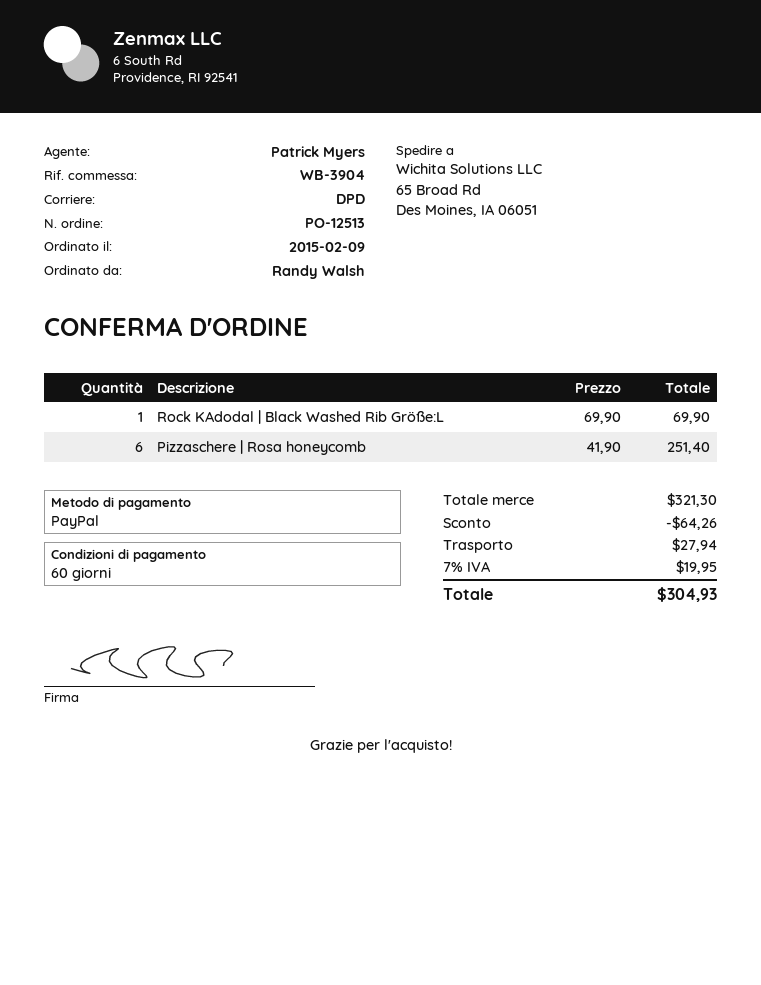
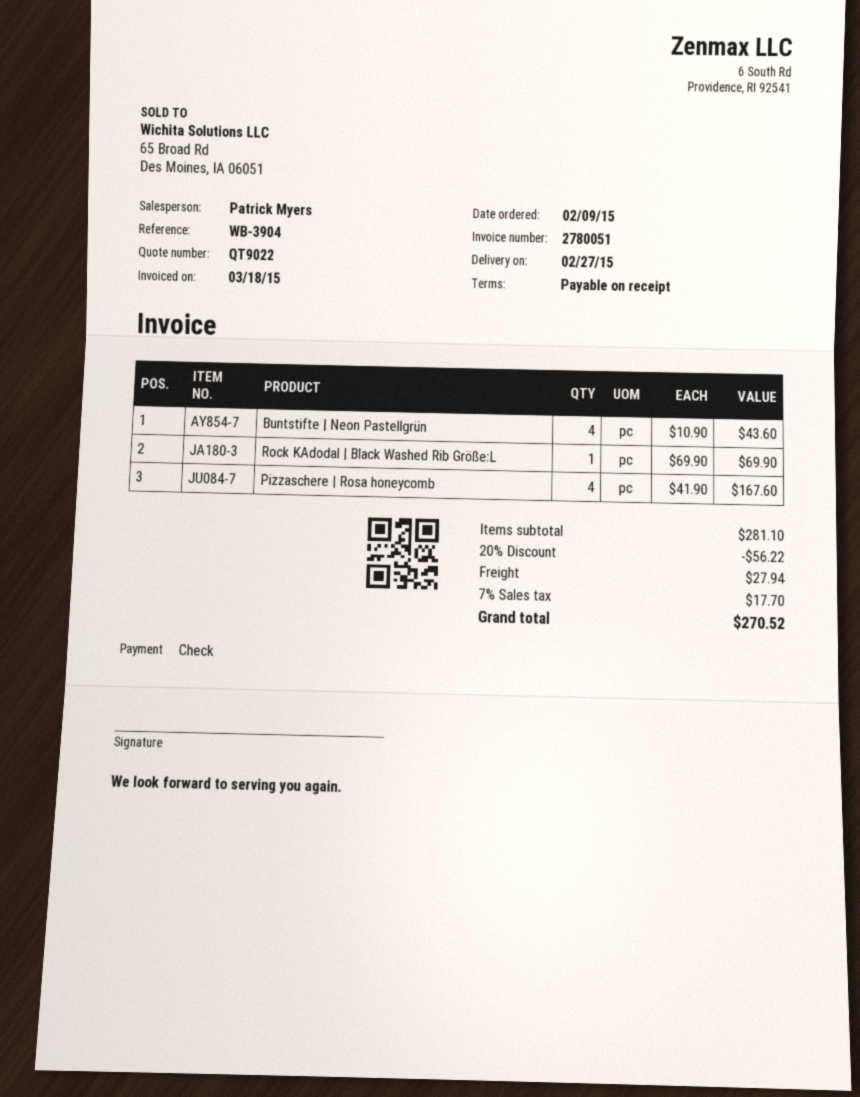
payment terms: 60 days -> on receipt
payment method: PayPal -> cheque
Pizzaschere | Rosa honeycomb: 6 x 41.90 = 251.40 -> 4 x 41.90 = 167.60
Buntstifte | Neon Pastellgrün: none -> 4 x 10.90 = 43.60
subtotal: 321.30 -> 281.10
discount: 64.26 -> 56.22
tax: 7% = 19.95 -> 7% = 17.70
total: 304.93 -> 270.52

